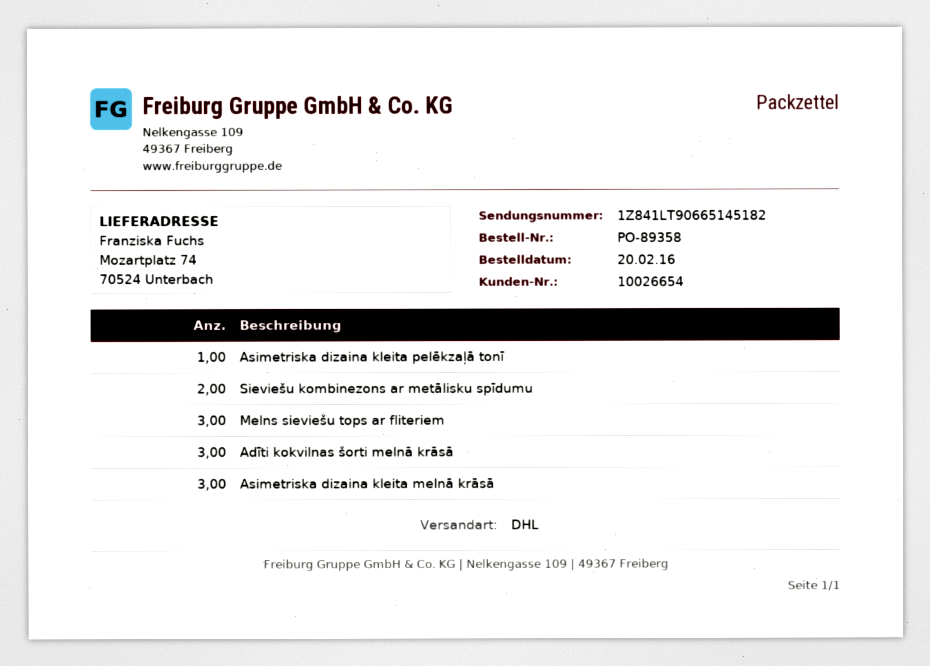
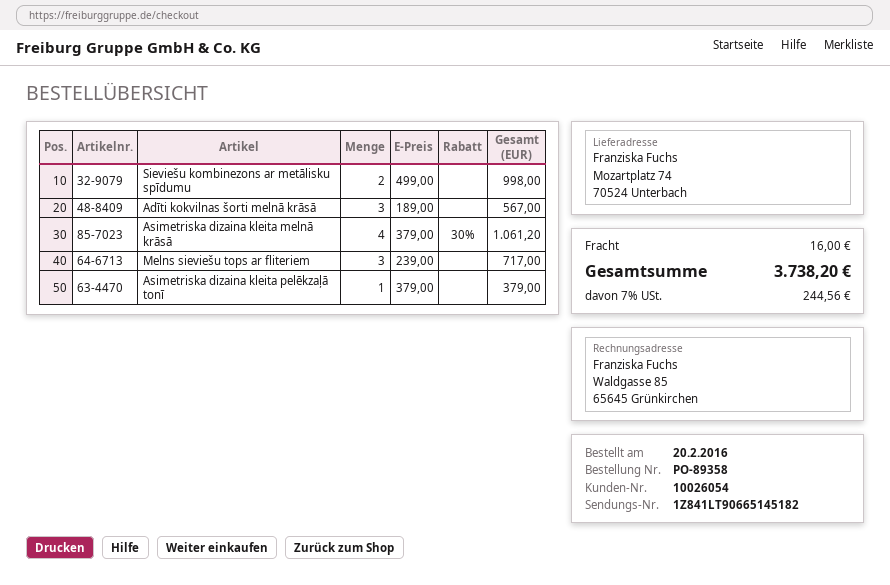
customer number: 10026654 -> 10026054
Asimetriska dizaina kleita melnā krāsā: 3 -> 4

